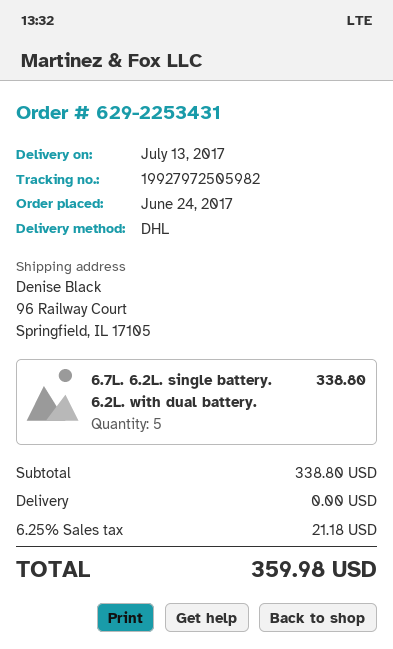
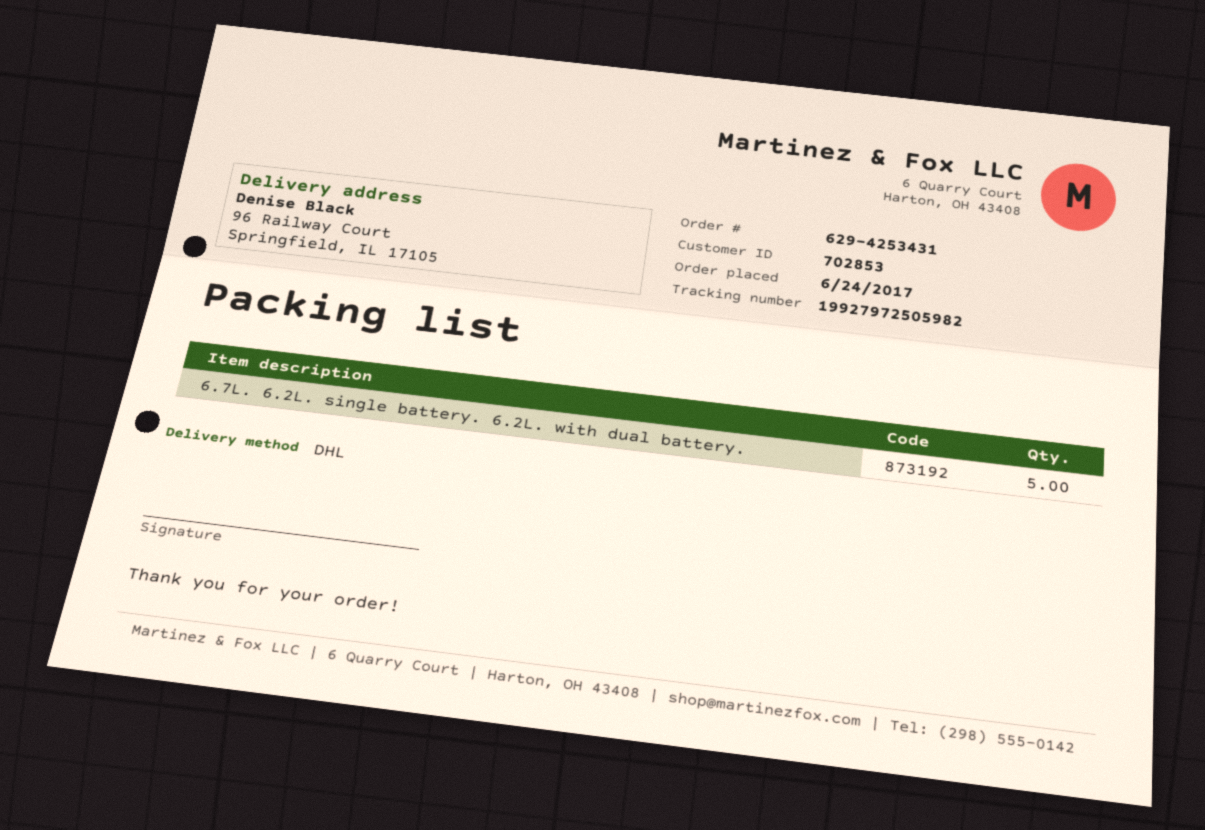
order number: 629-2253431 -> 629-4253431

